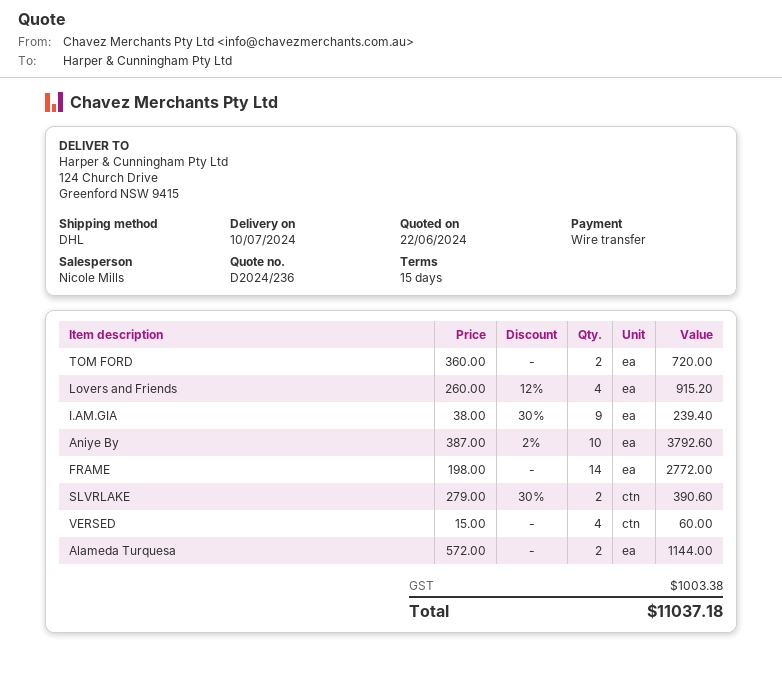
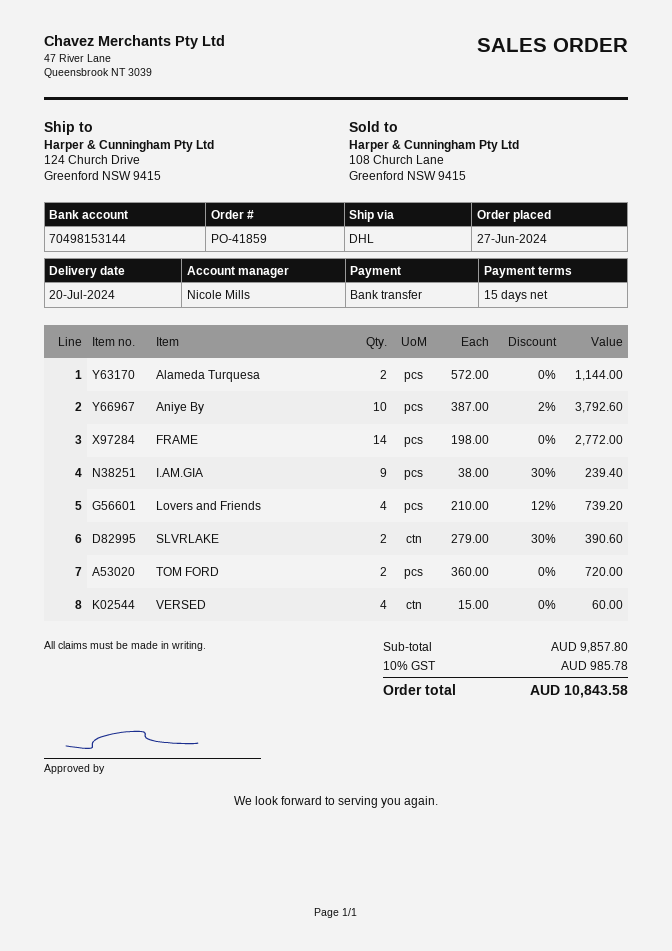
delivery date: 2024-07-10 -> 2024-07-20
Lovers and Friends: 4 x 260.00 - 12% = 915.20 -> 4 x 210.00 - 12% = 739.20
tax: 1003.38 -> 985.78
total: 11037.18 -> 10843.58

